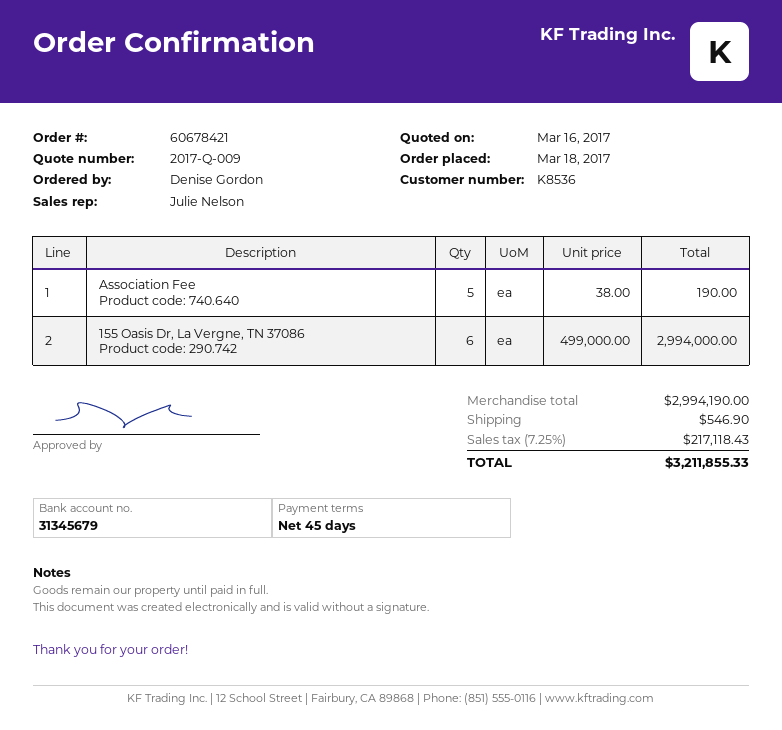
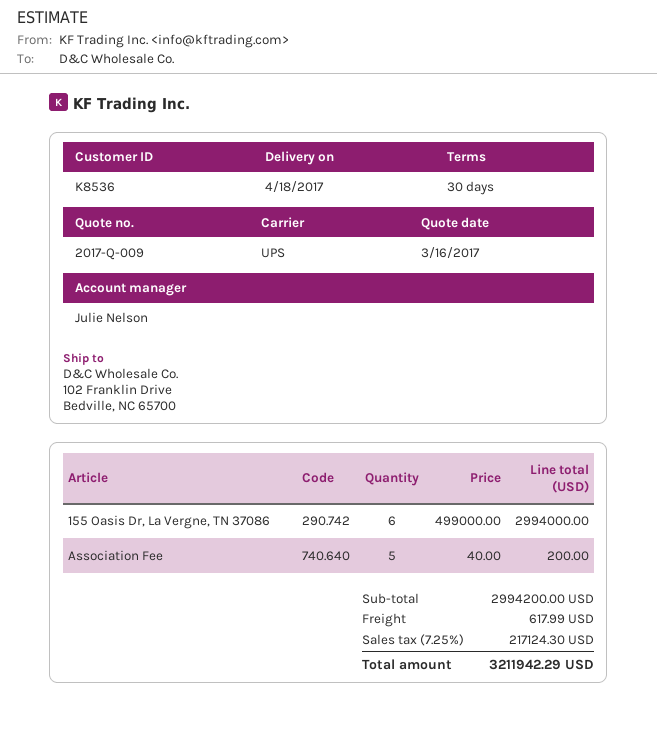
payment terms: 45 days -> 30 days
Association Fee: 5 x 38.00 = 190.00 -> 5 x 40.00 = 200.00
subtotal: 2994190.00 -> 2994200.00
shipping: 546.90 -> 617.99
tax: 7.25% = 217118.43 -> 7.25% = 217124.30
total: 3211855.33 -> 3211942.29

